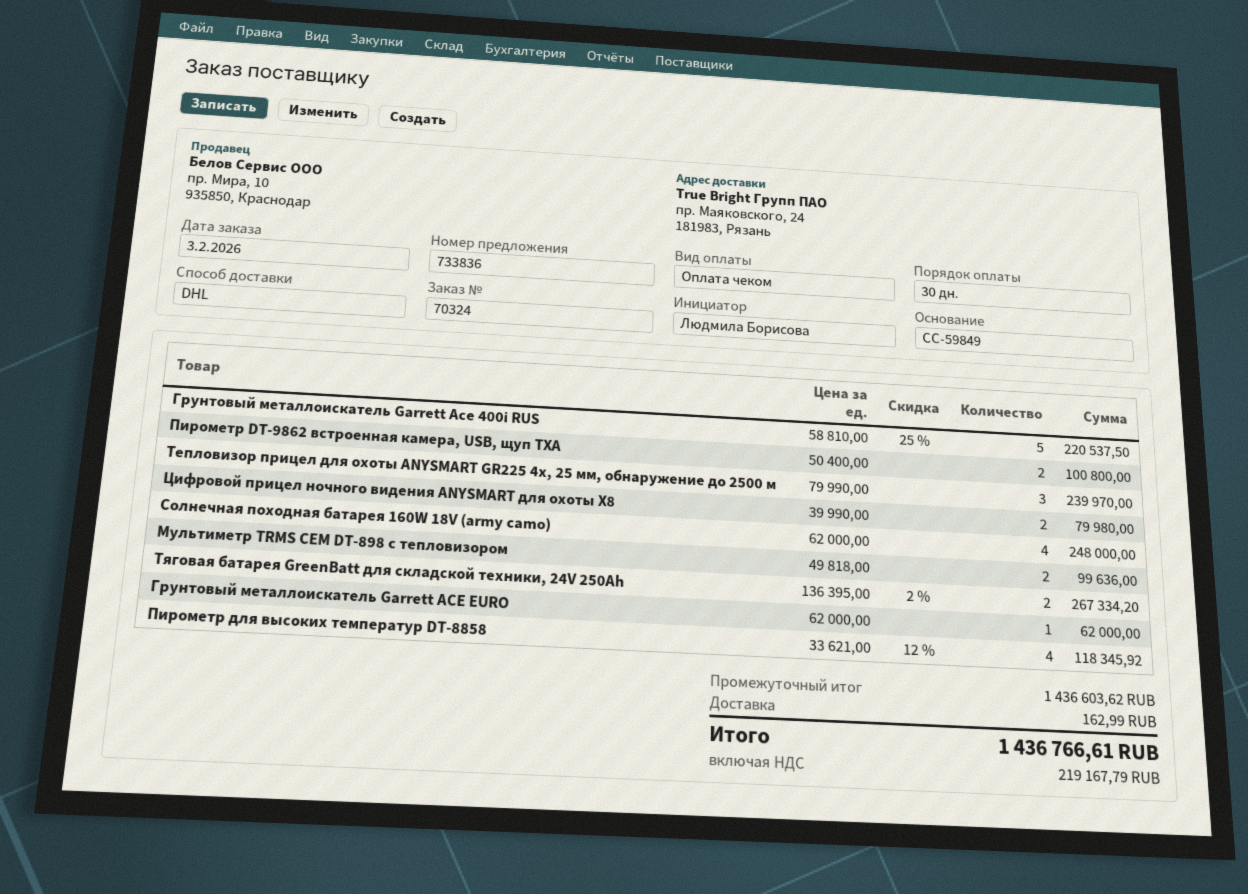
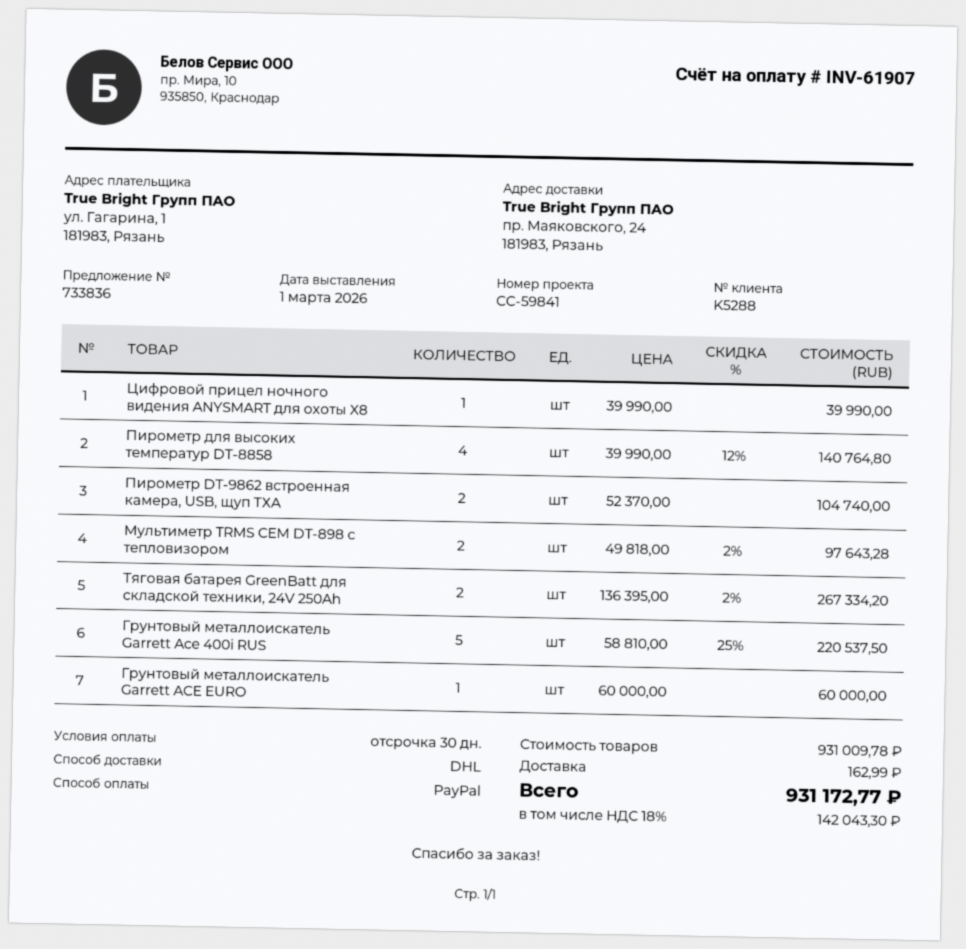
reference: CC-59849 -> CC-59841
payment method: cheque -> PayPal
Пирометр DT-9862 встроенная камера, USB, щуп ТХА: 2 x 50400.00 = 100800.00 -> 2 x 52370.00 = 104740.00
Тепловизор прицел для охоты ANYSMART GR225 4х, 25 мм, обнаружение до 2500 м: 3 x 79990.00 = 239970.00 -> none
Цифровой прицел ночного видения ANYSMART для охоты X8: 2 x 39990.00 = 79980.00 -> 1 x 39990.00 = 39990.00
Солнечная походная батарея 160W 18V (army camo): 4 x 62000.00 = 248000.00 -> none
Мультиметр TRMS СЕМ DT-898 с тепловизором: 2 x 49818.00 = 99636.00 -> 2 x 49818.00 - 2% = 97643.28
Грунтовый металлоискатель Garrett ACE EURO: 1 x 62000.00 = 62000.00 -> 1 x 60000.00 = 60000.00
Пирометр для высоких температур DT-8858: 4 x 33621.00 - 12% = 118345.92 -> 4 x 39990.00 - 12% = 140764.80
subtotal: 1436603.62 -> 931009.78
tax: 219167.79 -> 142043.30
total: 1436766.61 -> 931172.77

